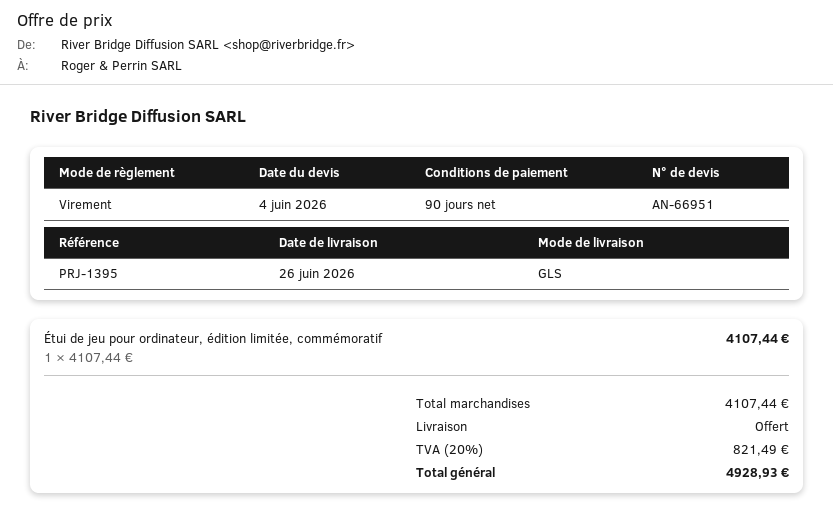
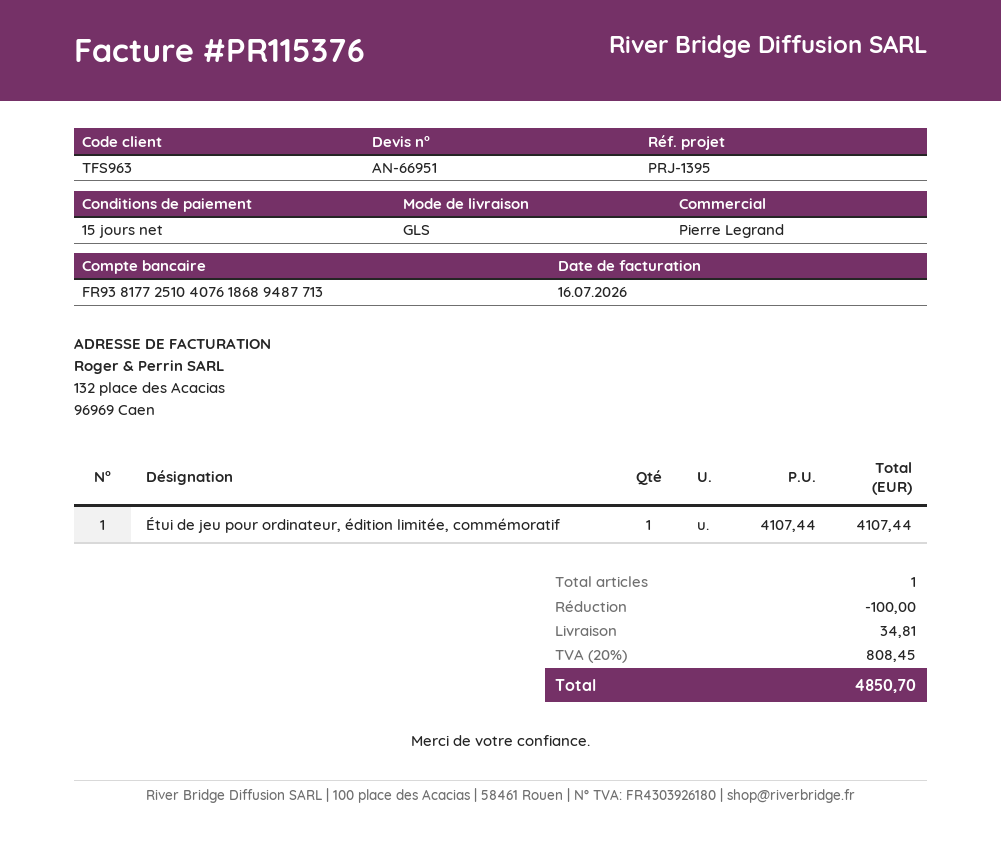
payment terms: 90 days -> 15 days
discount: none -> 100.00
shipping: 0.00 -> 34.81
tax: 20% = 821.49 -> 20% = 808.45
total: 4928.93 -> 4850.70

